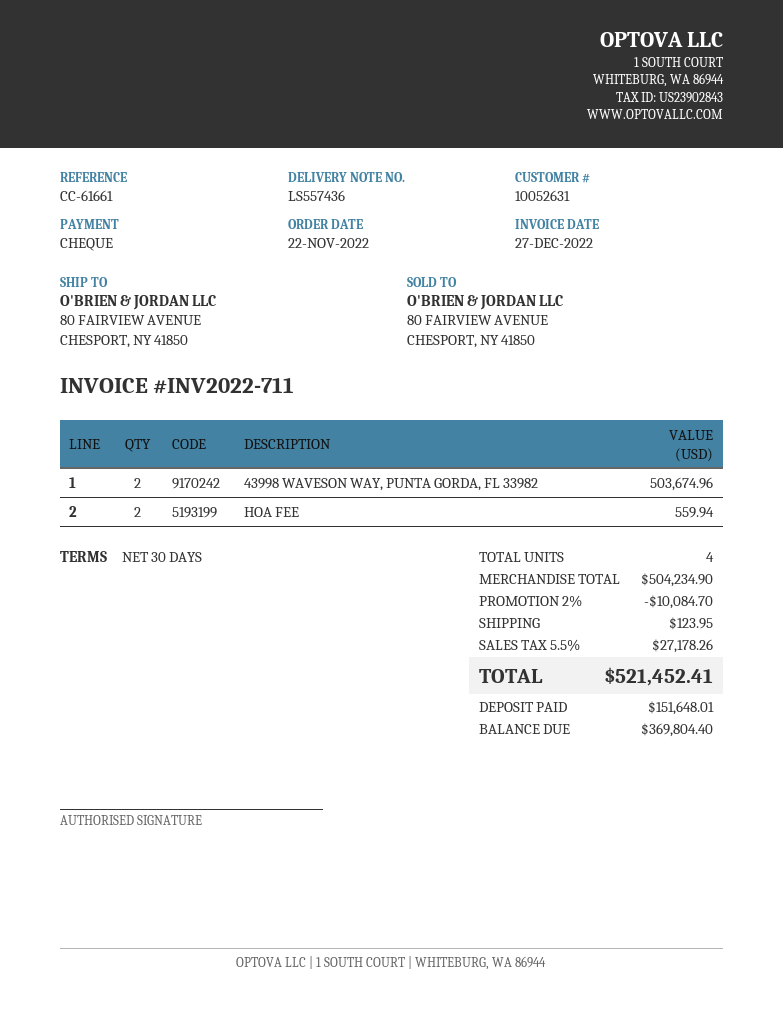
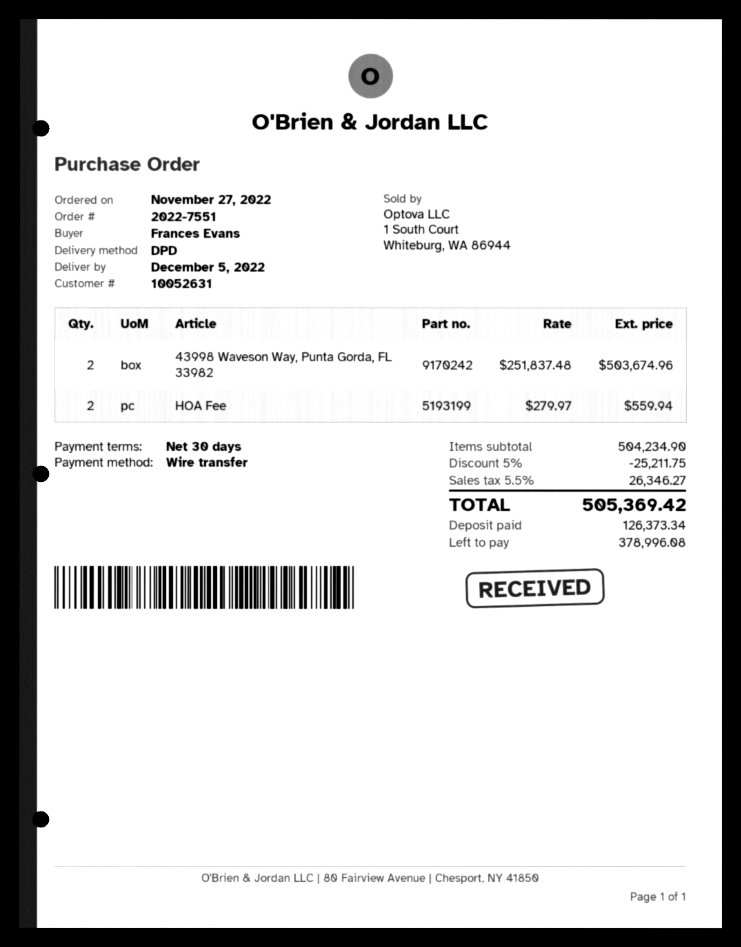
order date: 2022-11-22 -> 2022-11-27
payment method: cheque -> bank transfer
discount: 2% = 10084.70 -> 5% = 25211.75
shipping: 123.95 -> none
tax: 5.5% = 27178.26 -> 5.5% = 26346.27
total: 521452.41 -> 505369.42
deposit: 151648.01 -> 126373.34
balance: 369804.40 -> 378996.08

